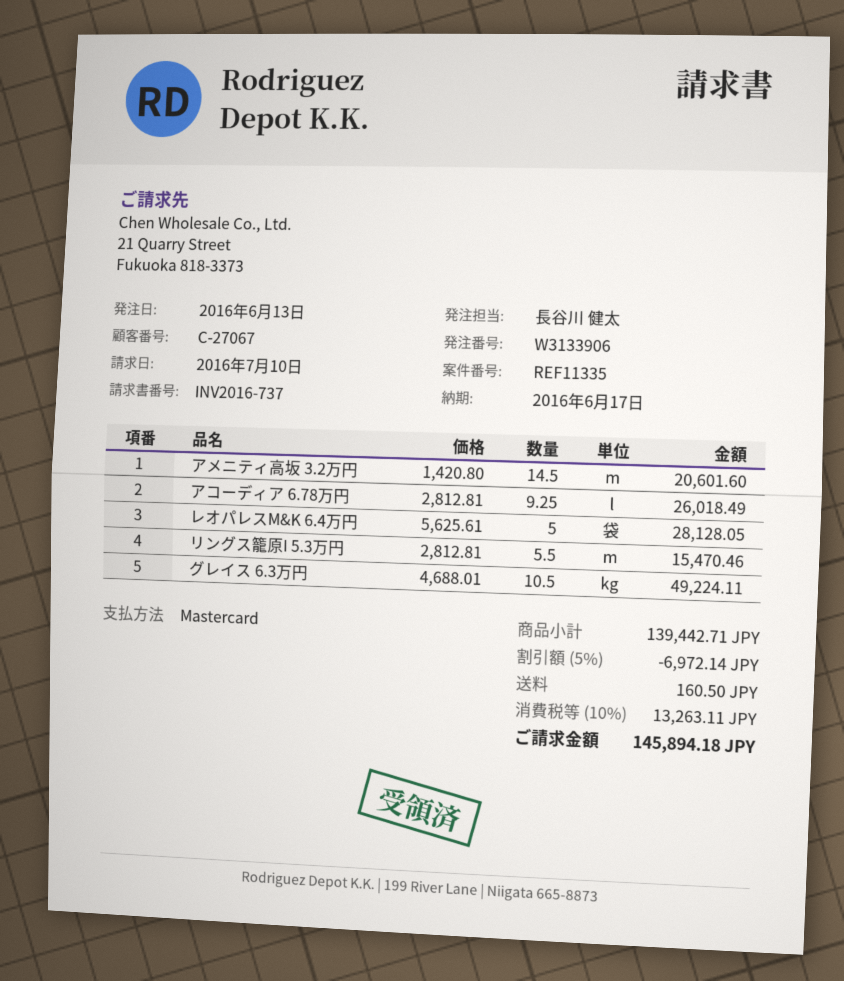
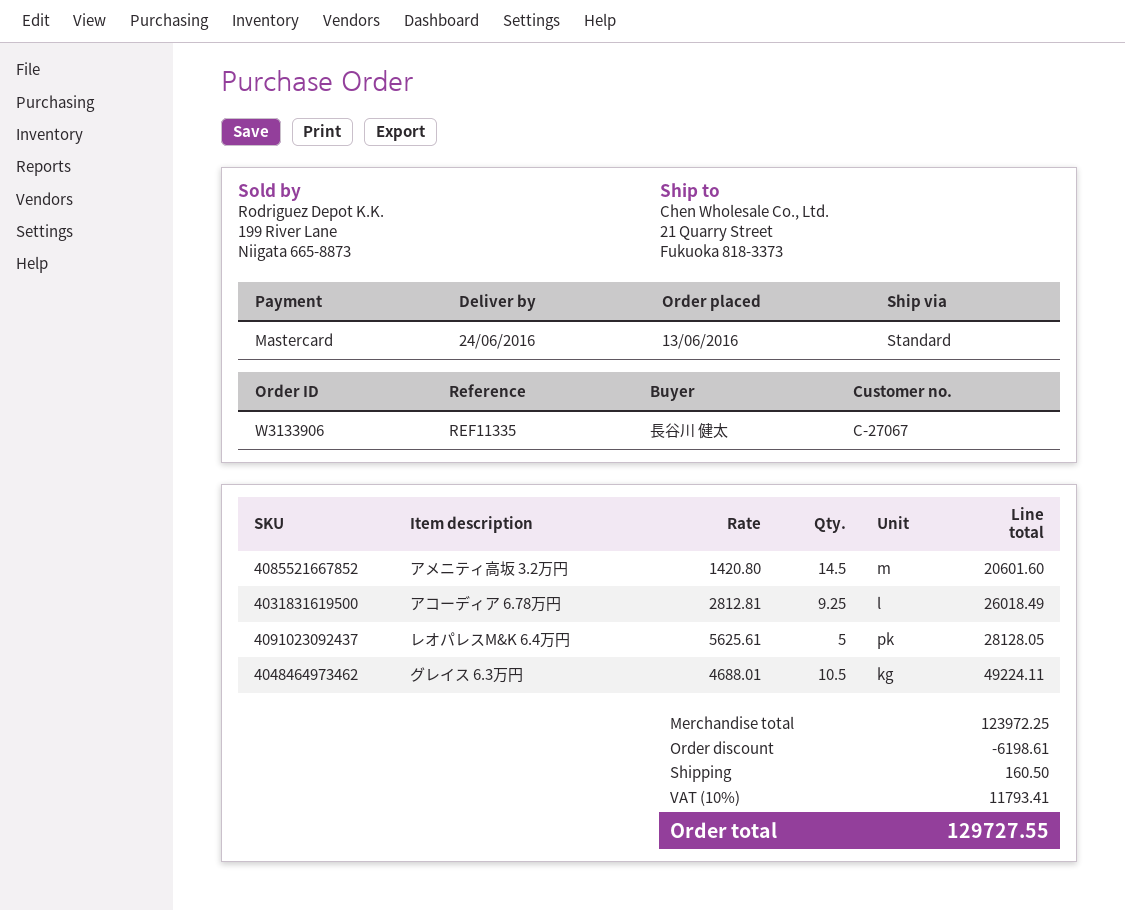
delivery date: 2016-06-17 -> 2016-06-24
リングス籠原I 5.3万円: 5.5 x 2812.81 = 15470.46 -> none
subtotal: 139442.71 -> 123972.25
discount: 6972.14 -> 6198.61
tax: 10% = 13263.11 -> 10% = 11793.41
total: 145894.18 -> 129727.55

